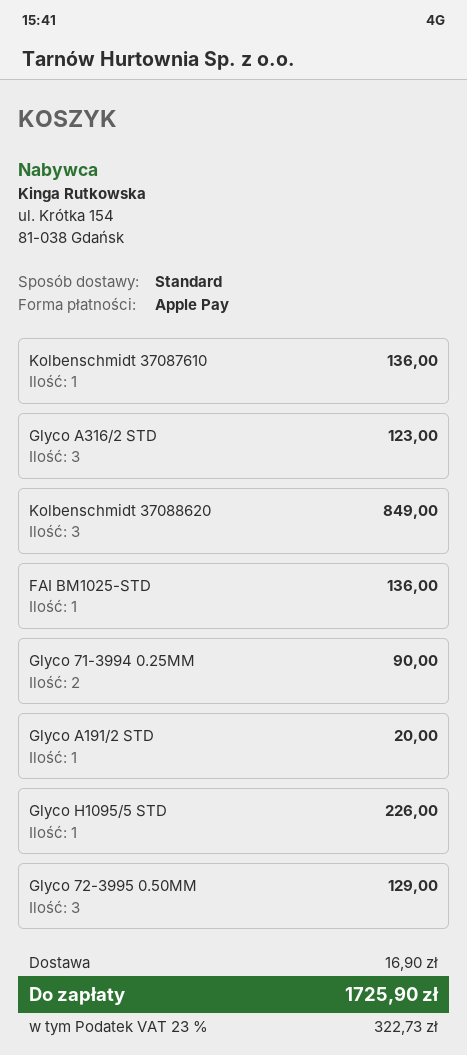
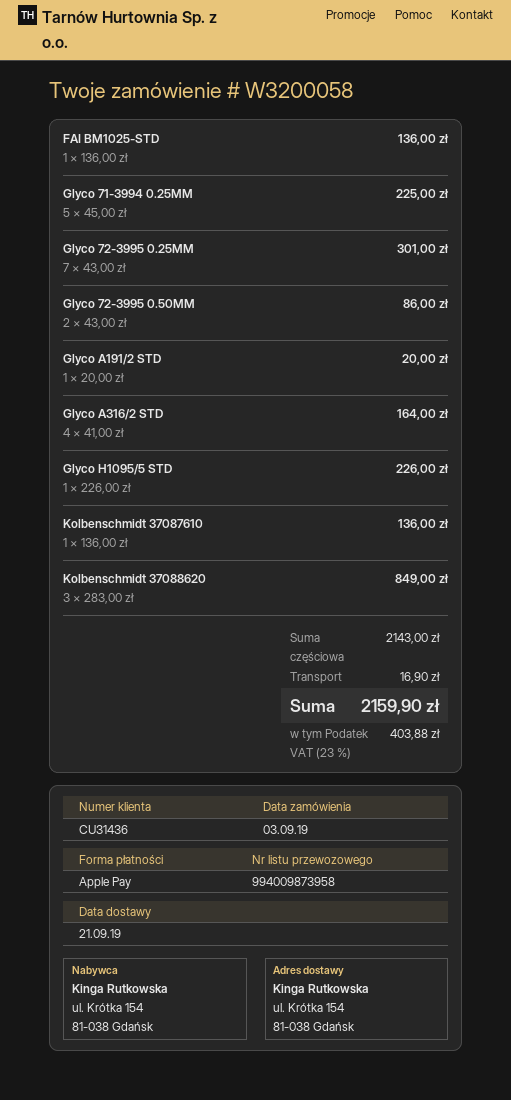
Glyco A316/2 STD: 3 for 123.00 -> 4 for 164.00
Glyco 71-3994 0.25MM: 2 for 90.00 -> 5 for 225.00
Glyco 72-3995 0.50MM: 3 for 129.00 -> 2 for 86.00
Glyco 72-3995 0.25MM: none -> 7 for 301.00
tax: 23% = 322.73 -> 23% = 403.88
total: 1725.90 -> 2159.90

